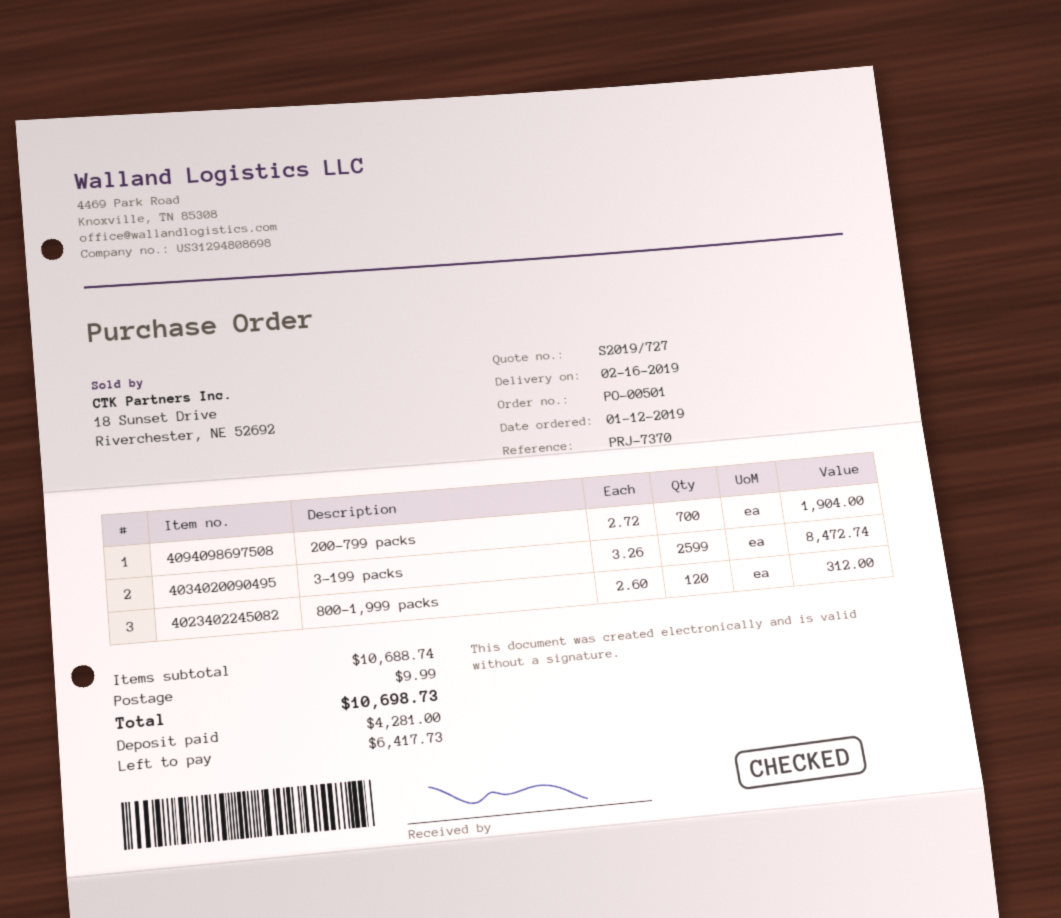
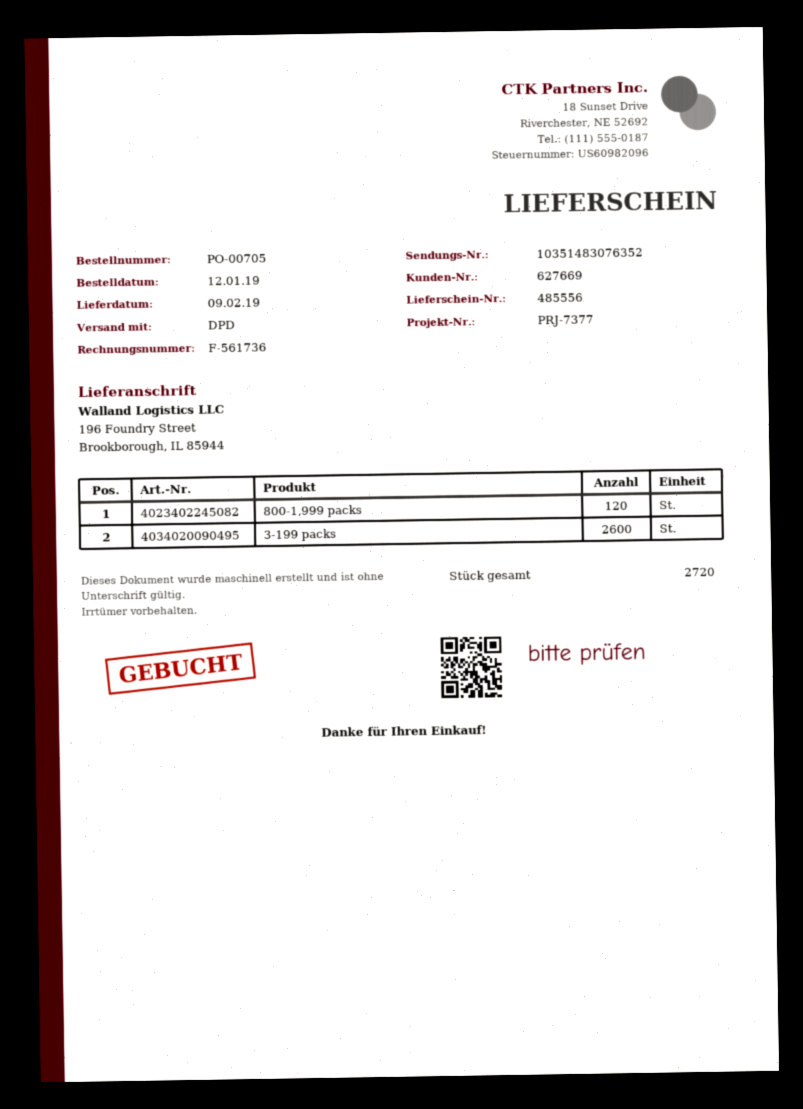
order number: PO-00501 -> PO-00705
delivery date: 2019-02-16 -> 2019-02-09
reference: PRJ-7370 -> PRJ-7377
200-799 packs: 700 -> none
3-199 packs: 2599 -> 2600

